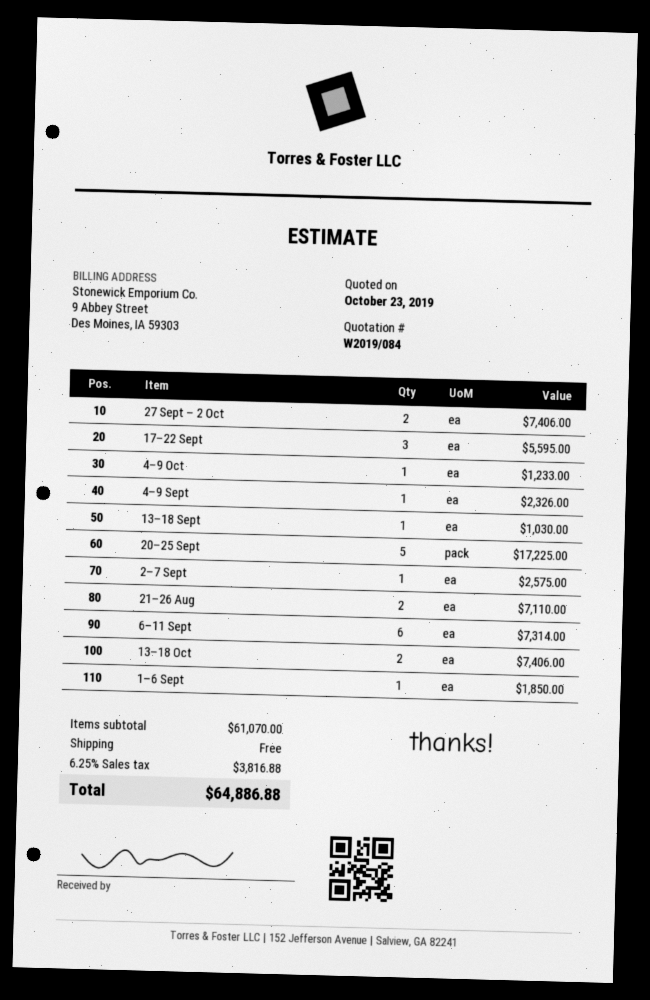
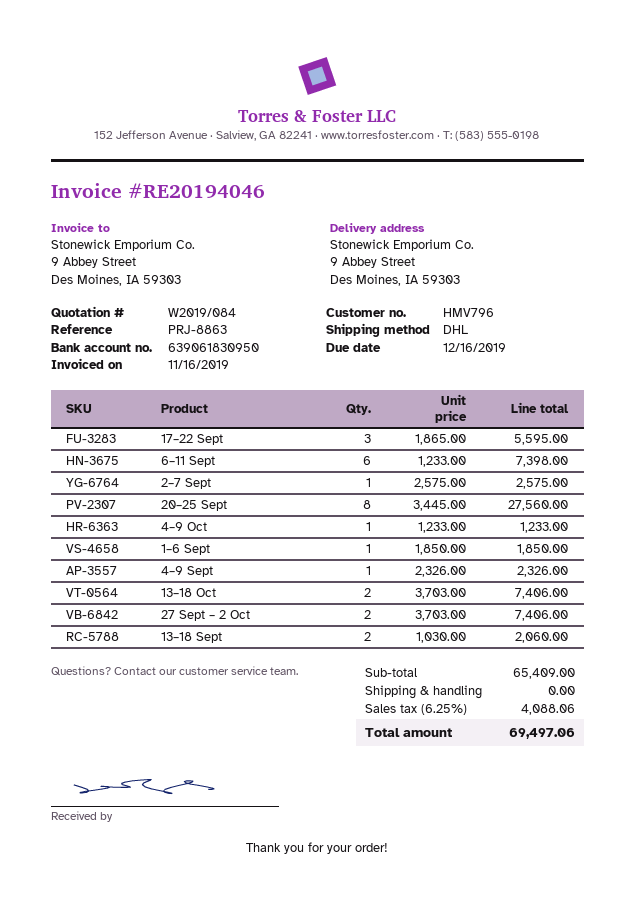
13–18 Sept: 1 for 1030.00 -> 2 for 2060.00
20–25 Sept: 5 for 17225.00 -> 8 for 27560.00
21–26 Aug: 2 for 7110.00 -> none
6–11 Sept: 6 for 7314.00 -> 6 for 7398.00
subtotal: 61070.00 -> 65409.00
tax: 6.25% = 3816.88 -> 6.25% = 4088.06
total: 64886.88 -> 69497.06

